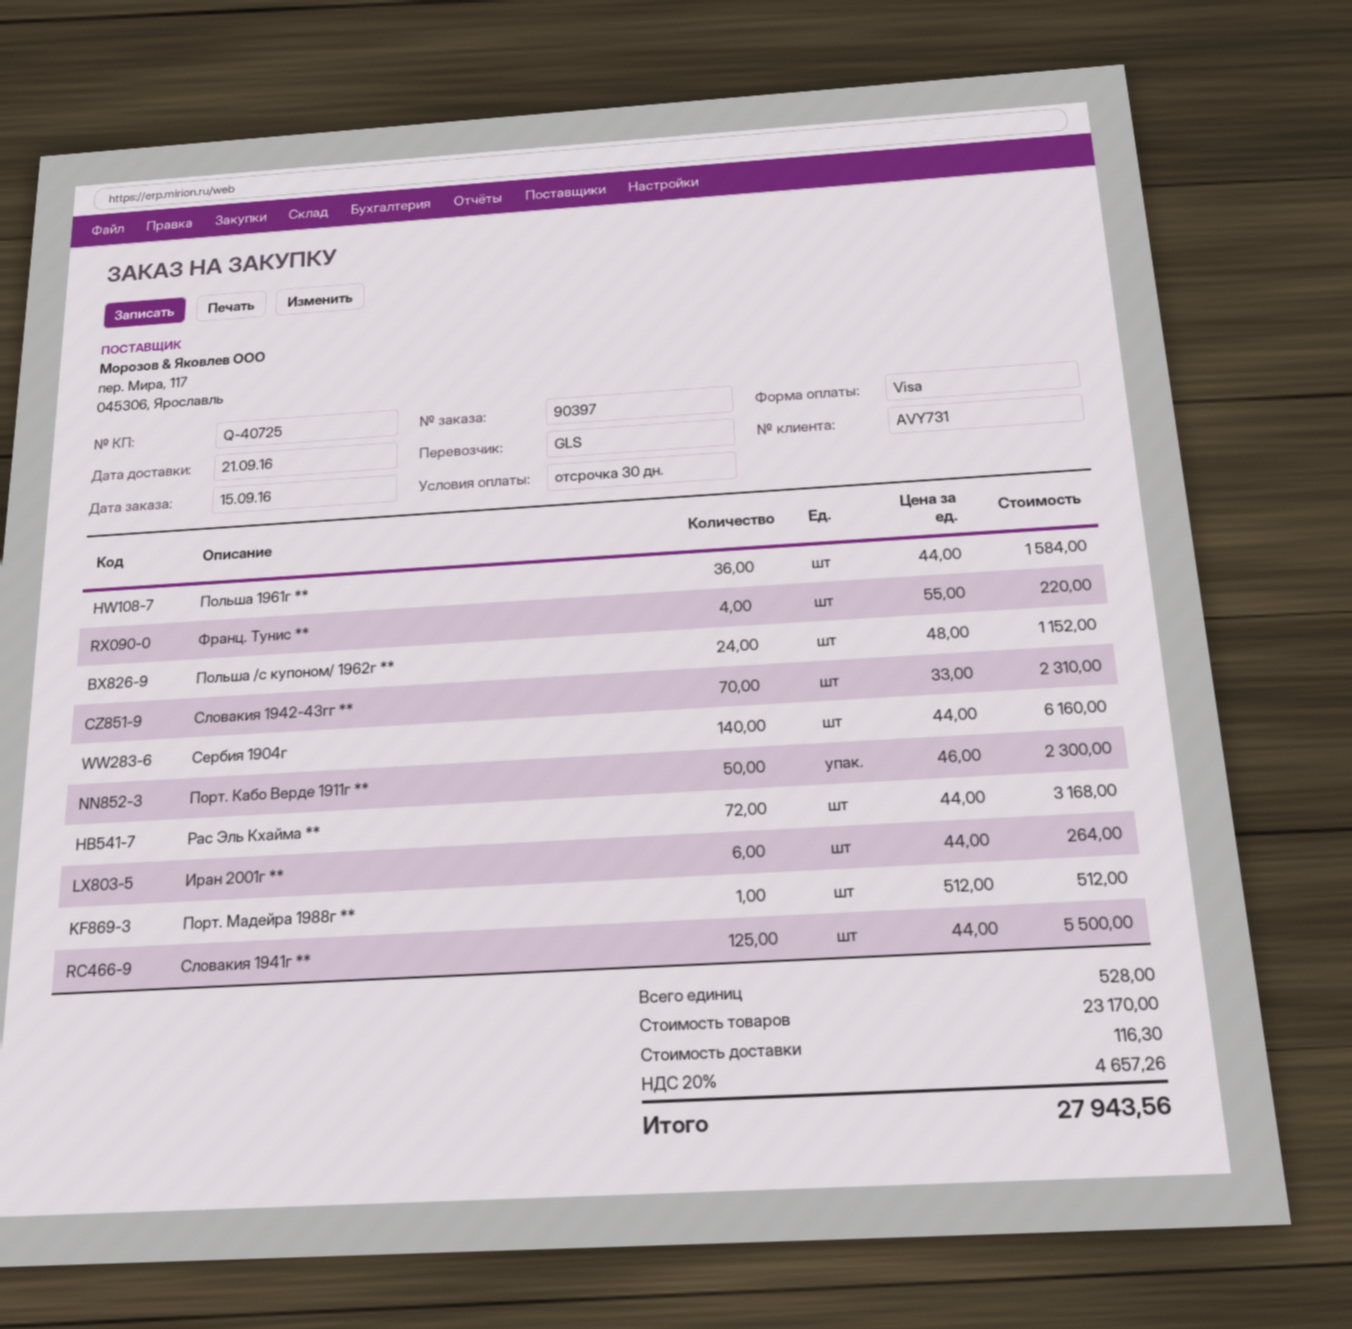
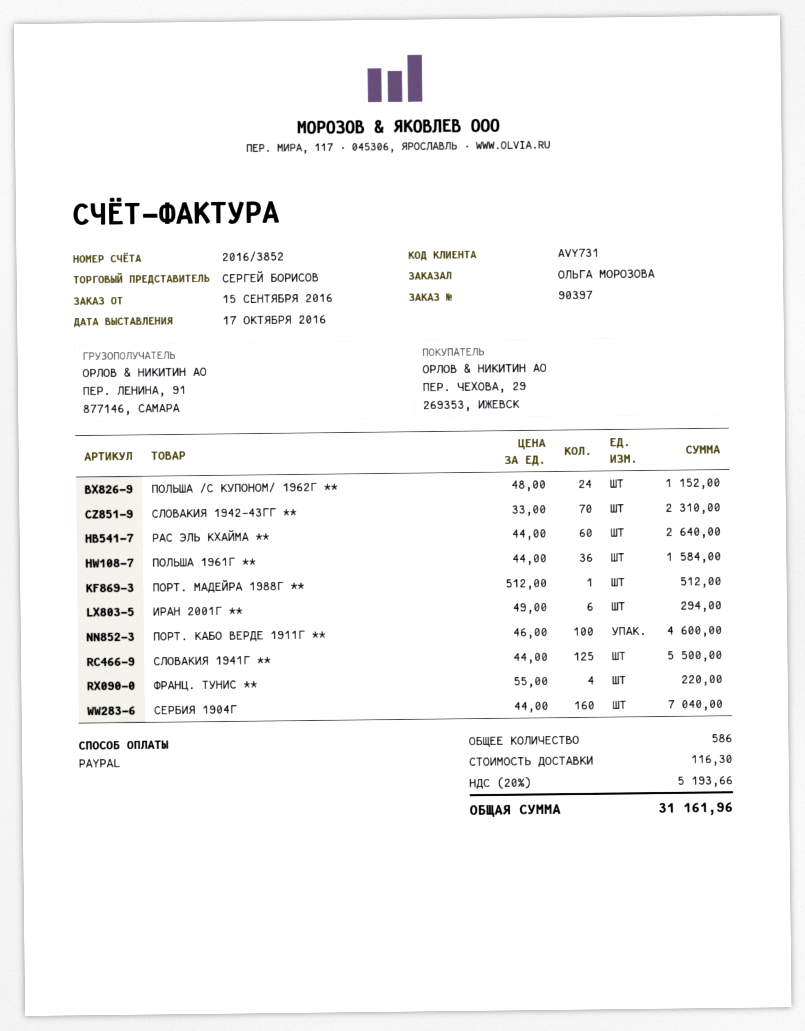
payment method: Visa -> PayPal
Сербия 1904г: 140 x 44.00 = 6160.00 -> 160 x 44.00 = 7040.00
Порт. Кабо Верде 1911г **: 50 x 46.00 = 2300.00 -> 100 x 46.00 = 4600.00
Рас Эль Кхайма **: 72 x 44.00 = 3168.00 -> 60 x 44.00 = 2640.00
Иран 2001г **: 6 x 44.00 = 264.00 -> 6 x 49.00 = 294.00
total quantity: 528 -> 586
tax: 20% = 4657.26 -> 20% = 5193.66
total: 27943.56 -> 31161.96

